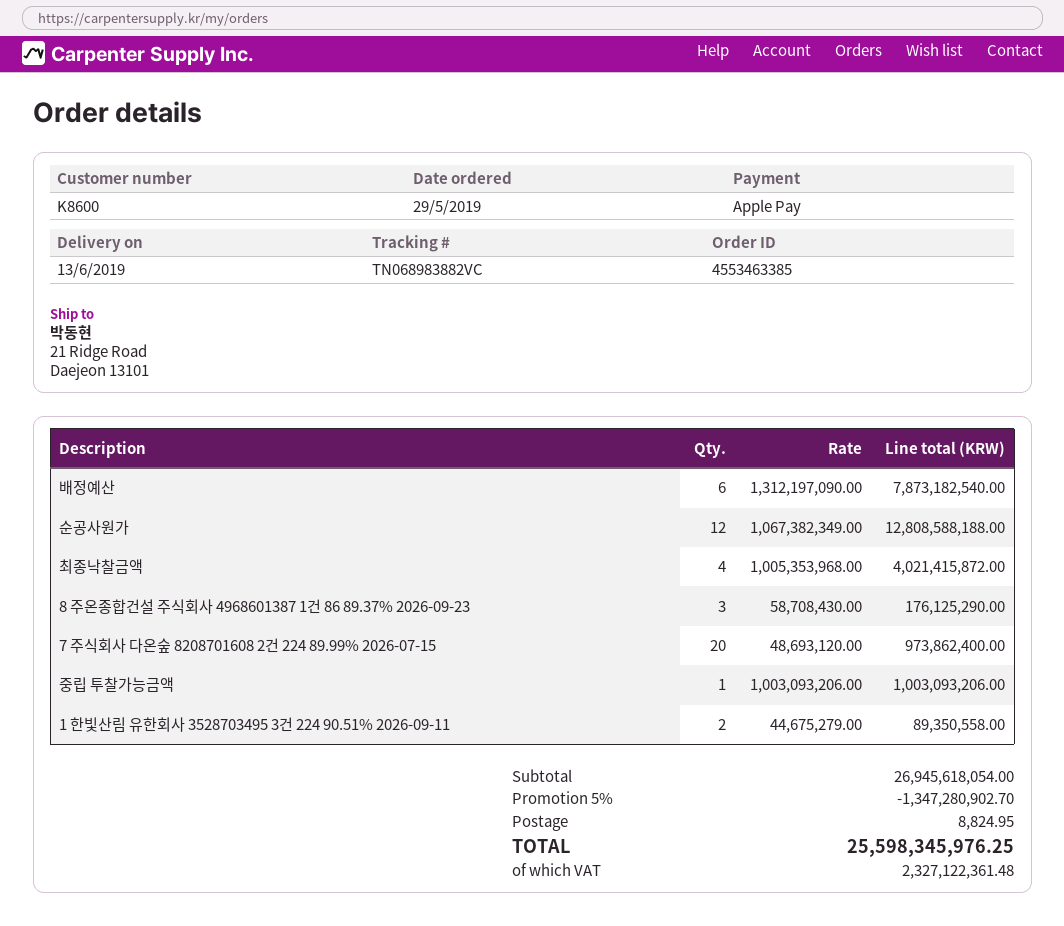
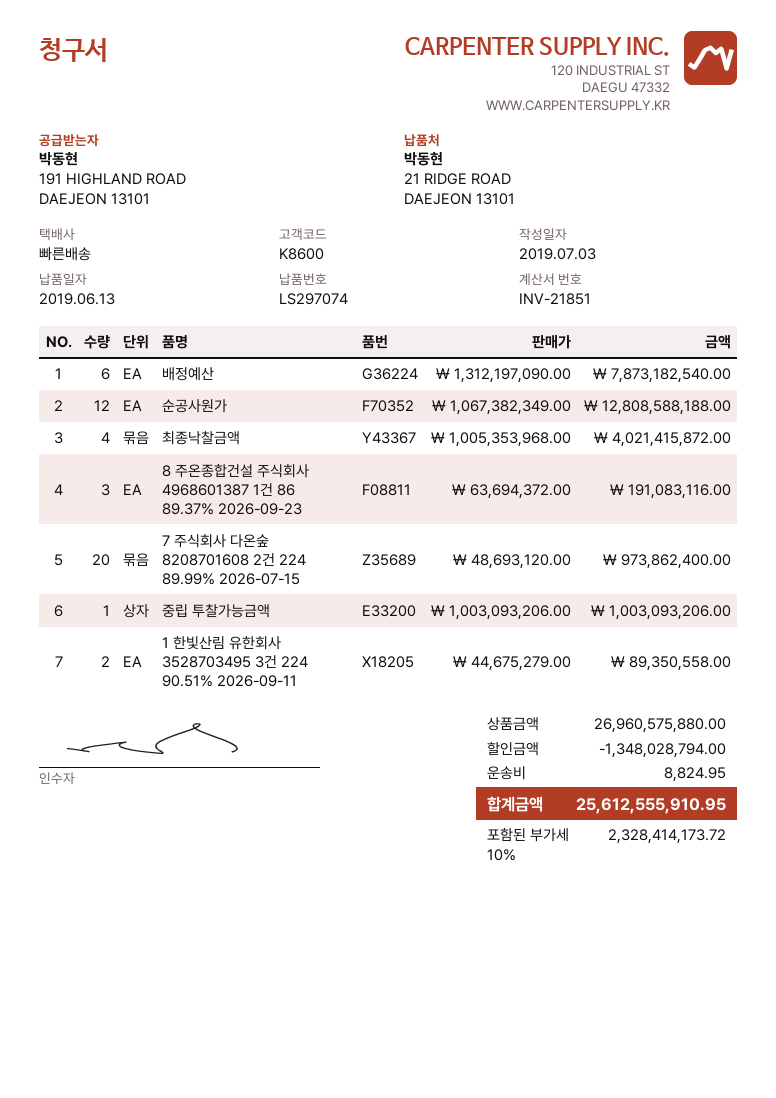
8 주온종합건설 주식회사 4968601387 1건 86 89.37% 2026-09-23: 3 x 58708430.00 = 176125290.00 -> 3 x 63694372.00 = 191083116.00
subtotal: 26945618054.00 -> 26960575880.00
discount: 1347280902.70 -> 1348028794.00
tax: 2327122361.48 -> 2328414173.72
total: 25598345976.25 -> 25612555910.95

